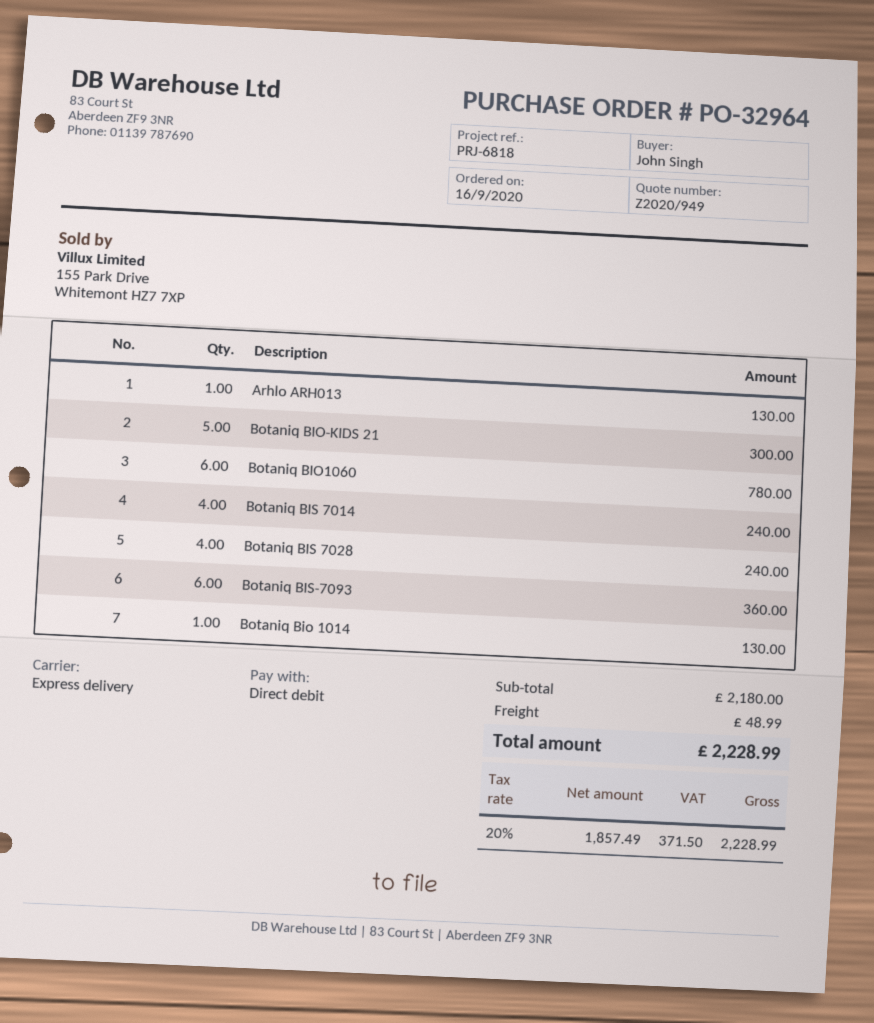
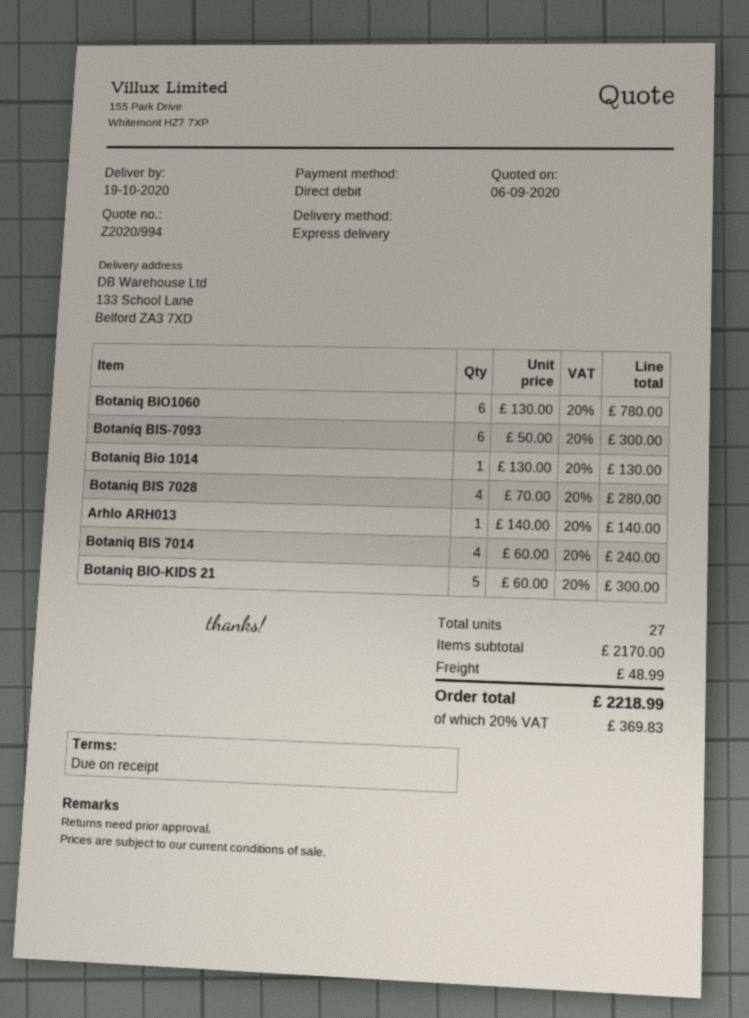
quote number: Z2020/949 -> Z2020/994
Arhlo ARH013: 1 for 130.00 -> 1 for 140.00
Botaniq BIS 7028: 4 for 240.00 -> 4 for 280.00
Botaniq BIS-7093: 6 for 360.00 -> 6 for 300.00
subtotal: 2180.00 -> 2170.00
tax: 20% = 371.50 -> 20% = 369.83
total: 2228.99 -> 2218.99

